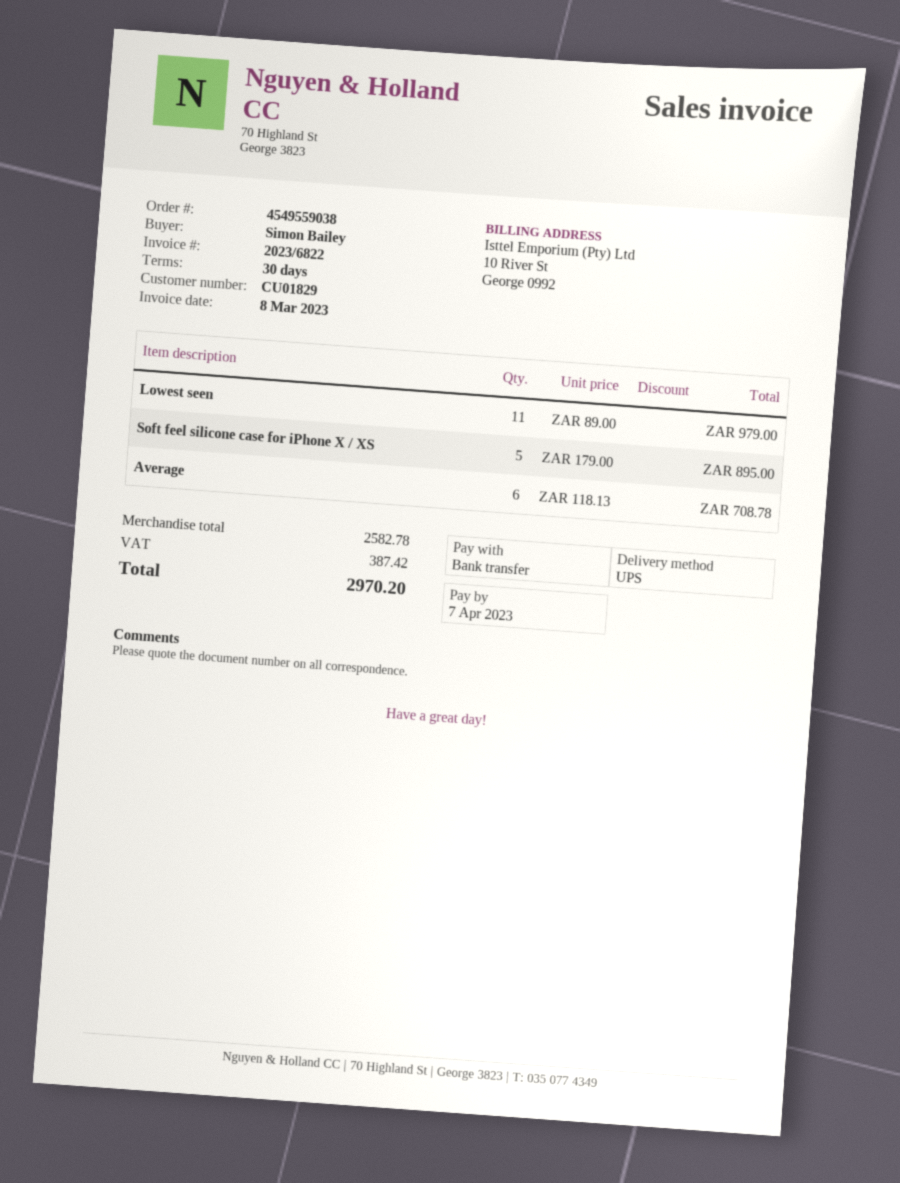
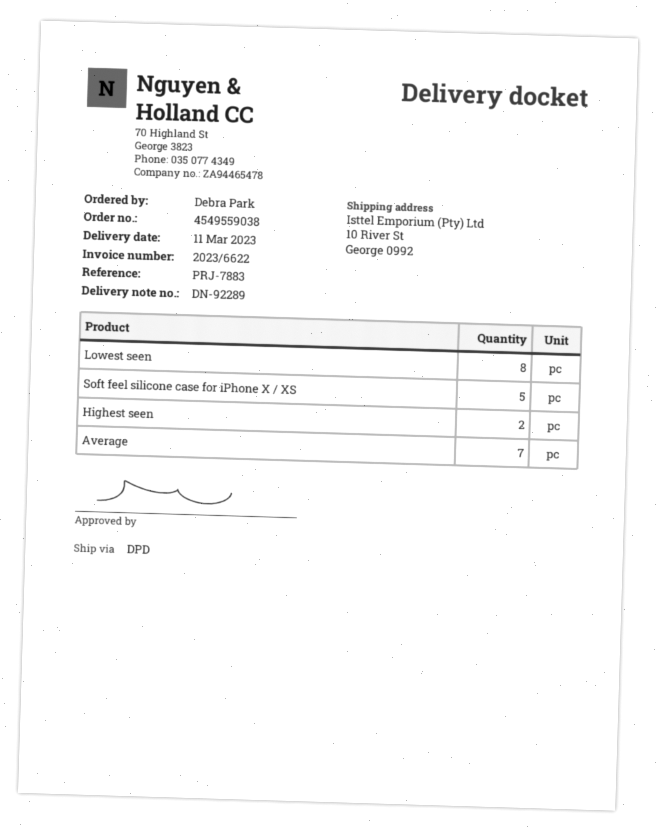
invoice number: 2023/6822 -> 2023/6622
ordered by: Simon Bailey -> Debra Park
shipping method: UPS -> DPD
Lowest seen: 11 -> 8
Average: 6 -> 7
Highest seen: none -> 2

